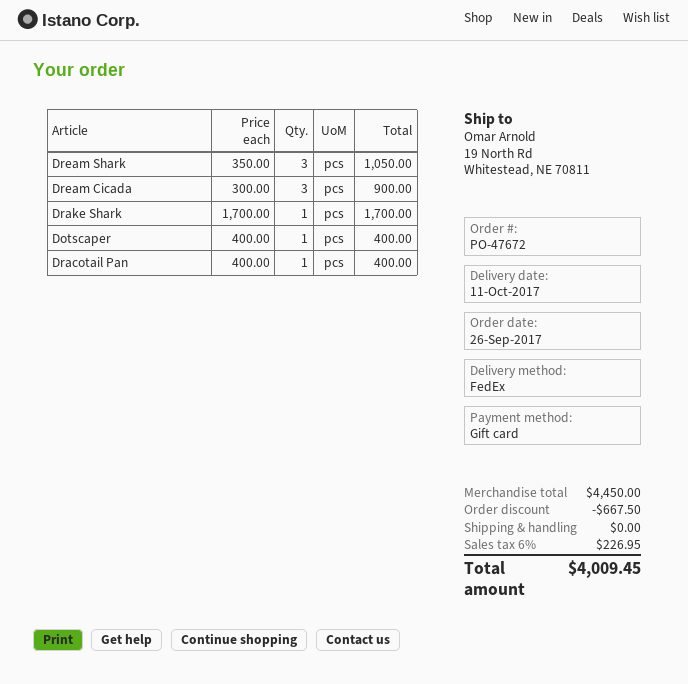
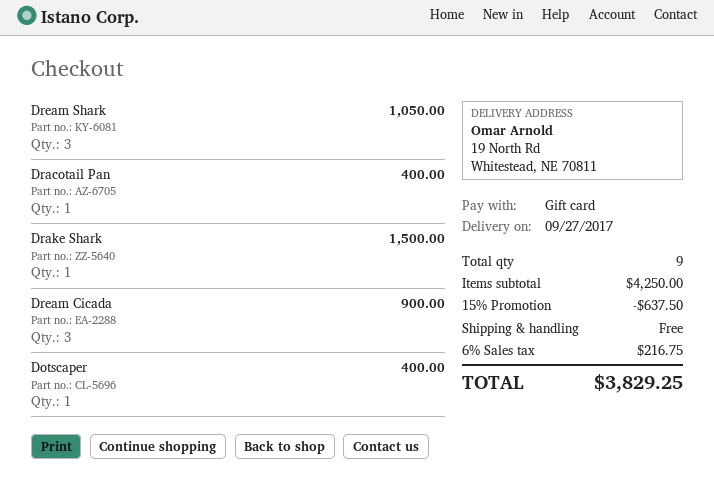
delivery date: 2017-10-11 -> 2017-09-27
Drake Shark: 1 for 1700.00 -> 1 for 1500.00
subtotal: 4450.00 -> 4250.00
discount: 667.50 -> 637.50
tax: 6% = 226.95 -> 6% = 216.75
total: 4009.45 -> 3829.25

